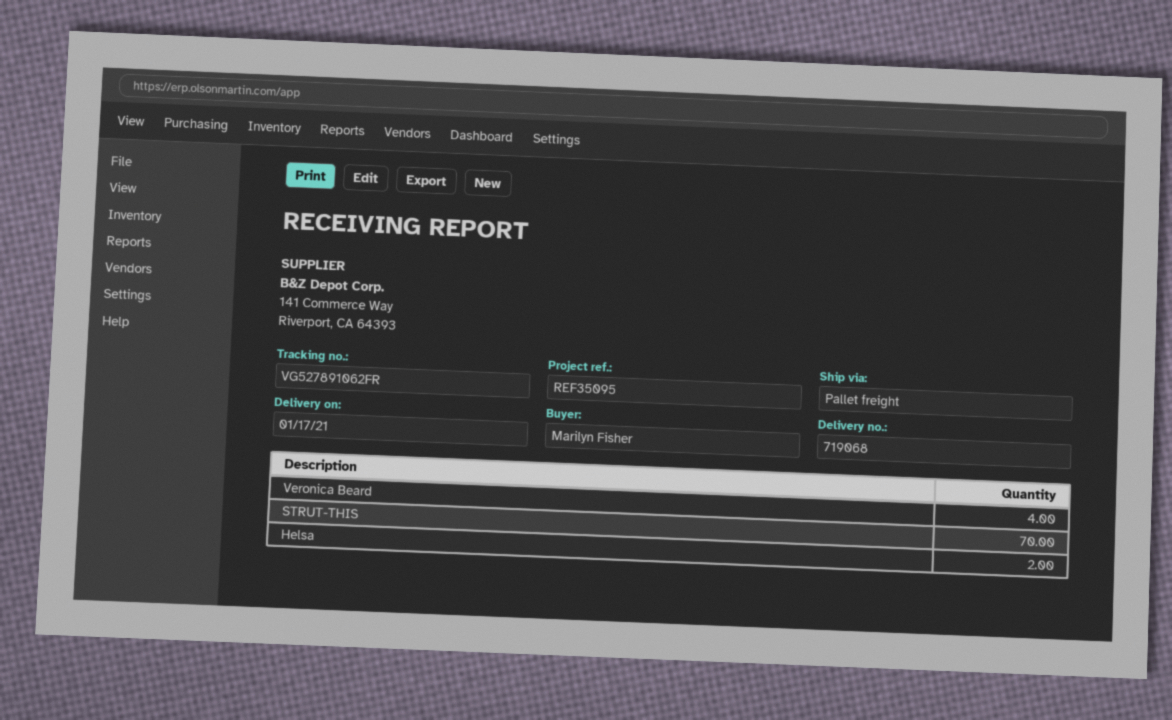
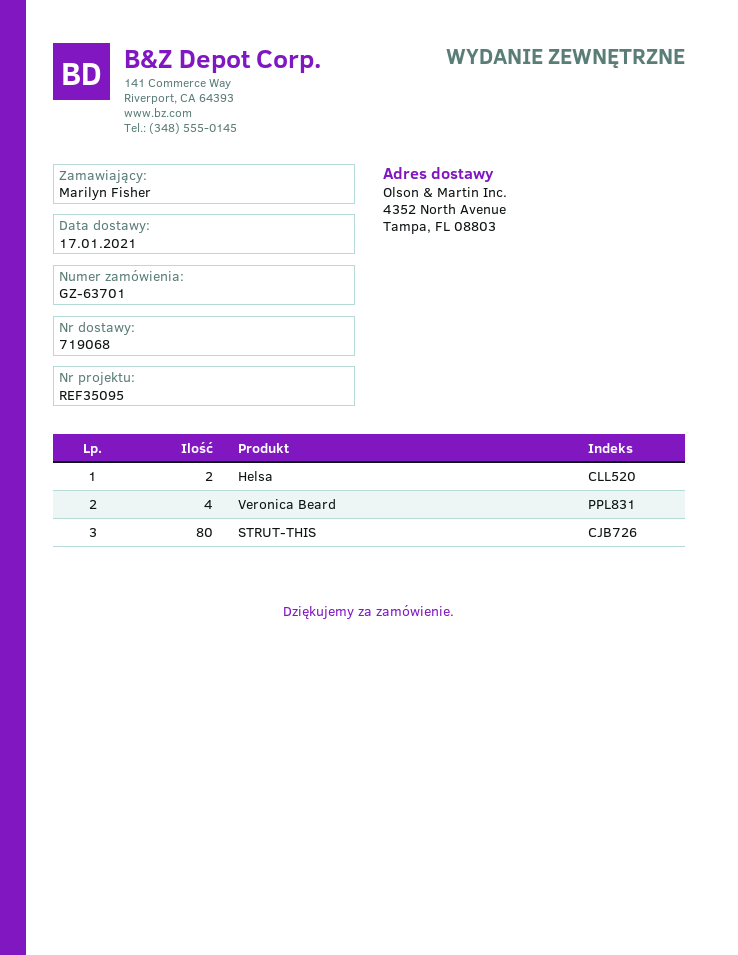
STRUT-THIS: 70 -> 80

